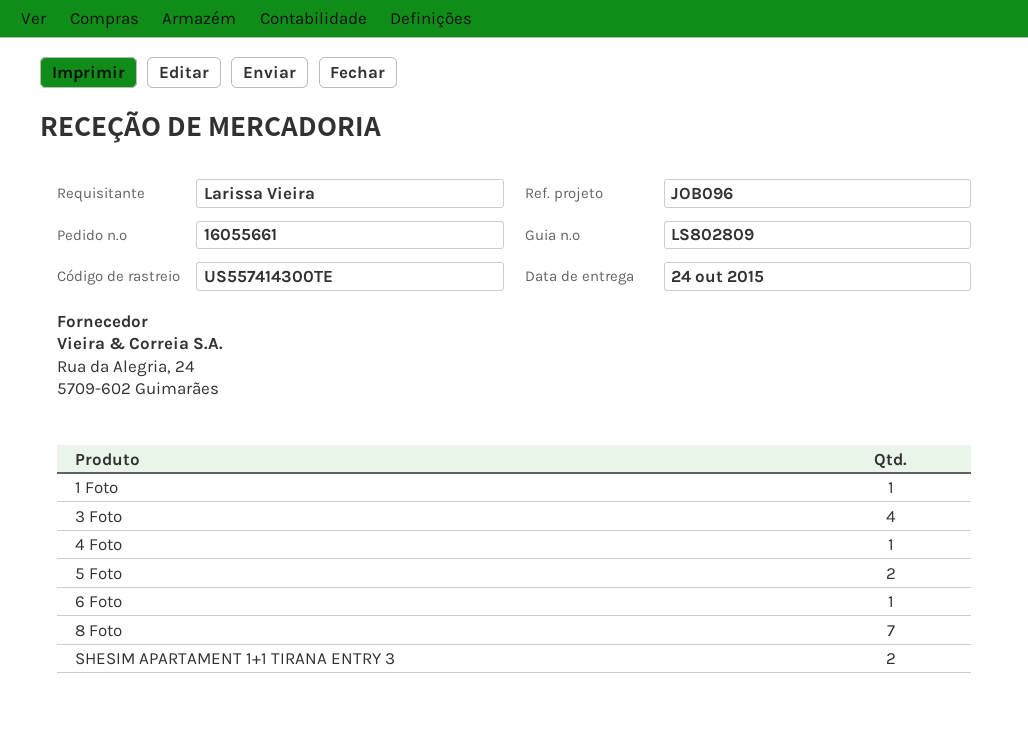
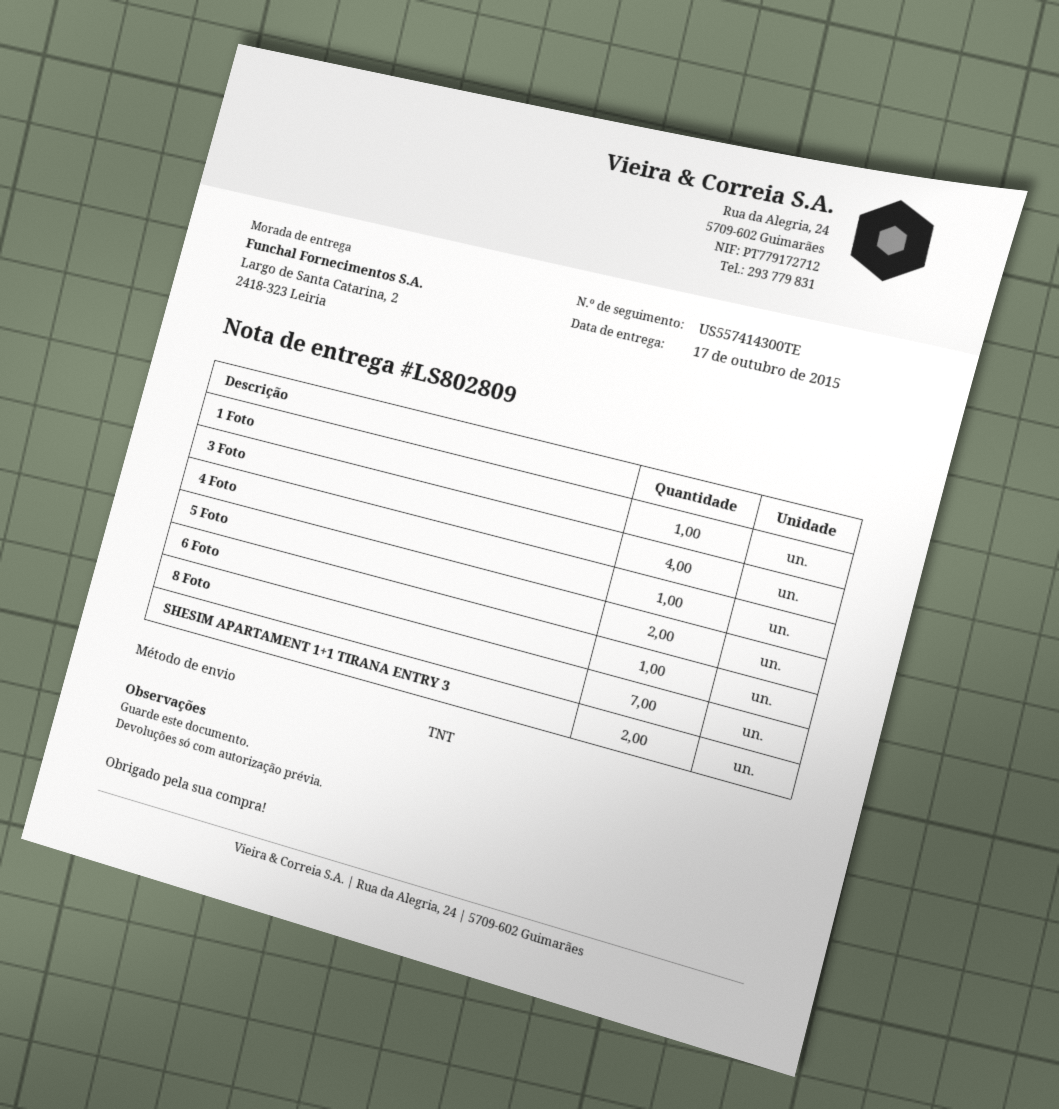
delivery date: 2015-10-24 -> 2015-10-17

